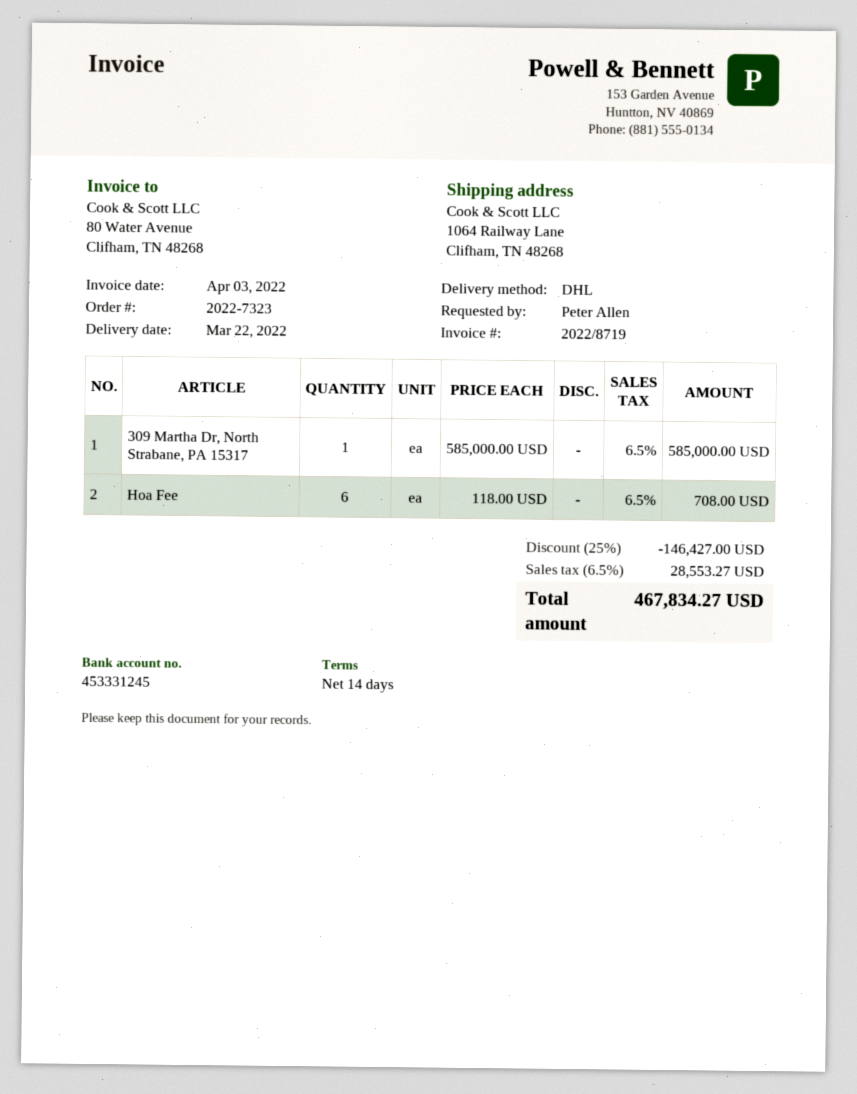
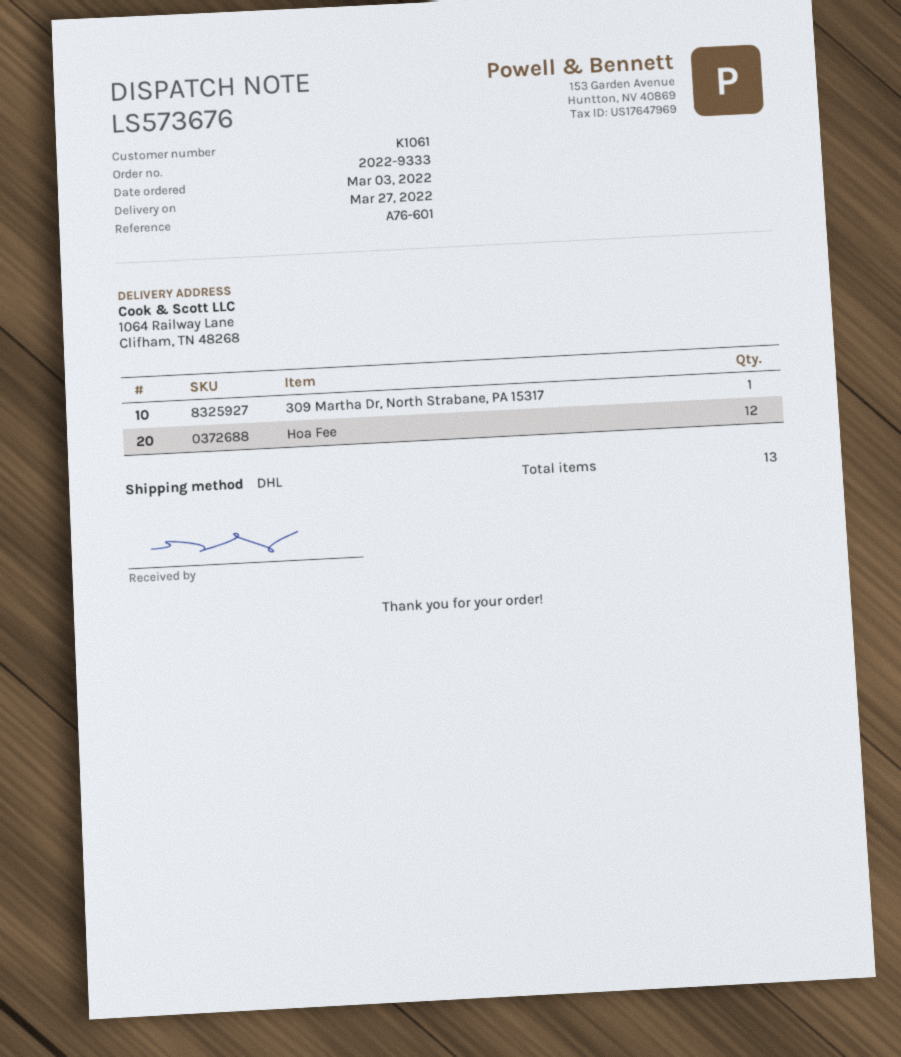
order number: 2022-7323 -> 2022-9333
delivery date: 2022-03-22 -> 2022-03-27
Hoa Fee: 6 -> 12

